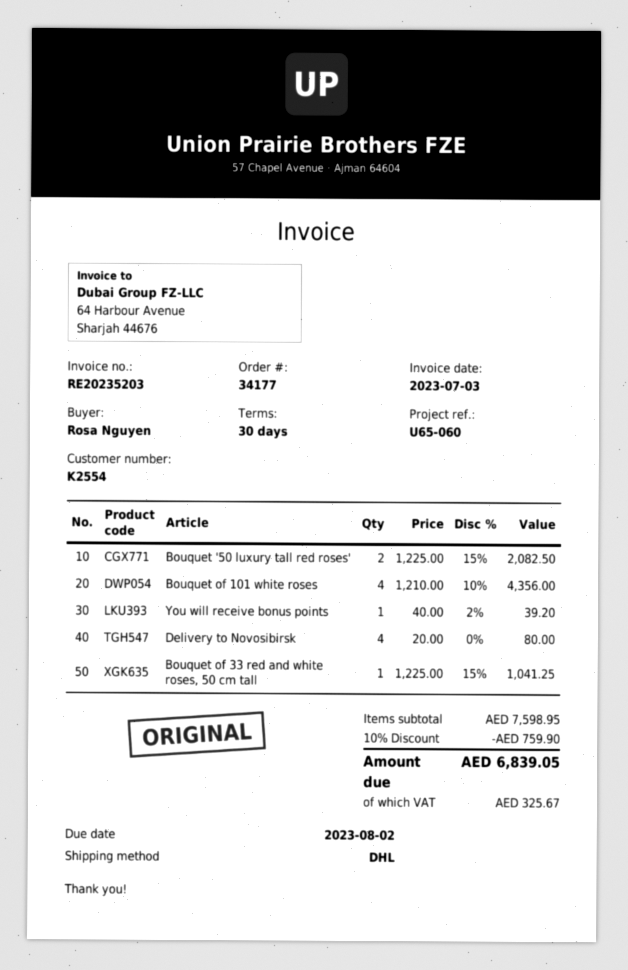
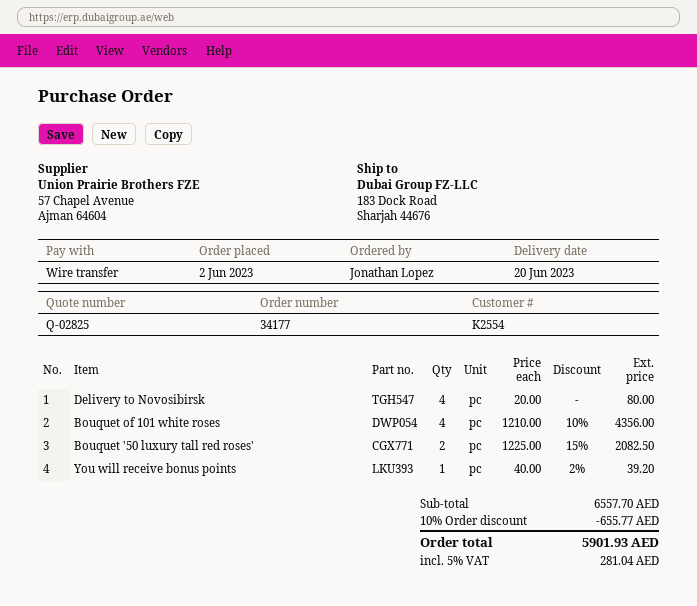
ordered by: Rosa Nguyen -> Jonathan Lopez
Bouquet of 33 red and white roses, 50 cm tall: 1 x 1225.00 - 15% = 1041.25 -> none
subtotal: 7598.95 -> 6557.70
discount: 10% = 759.90 -> 10% = 655.77
tax: 325.67 -> 281.04
total: 6839.05 -> 5901.93

